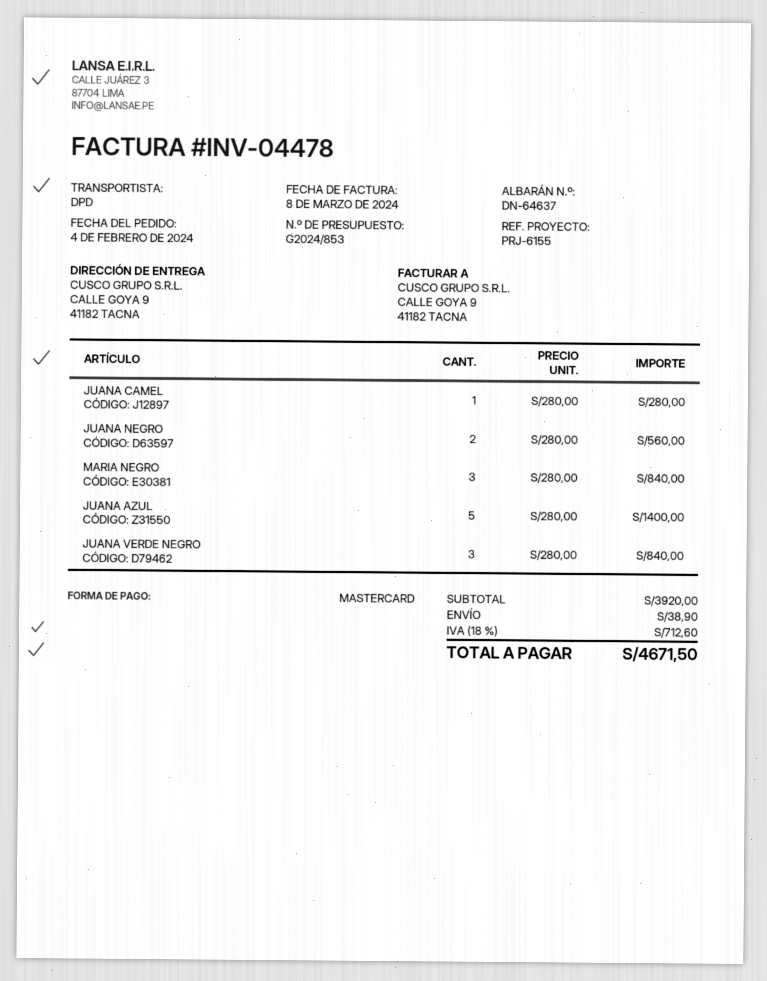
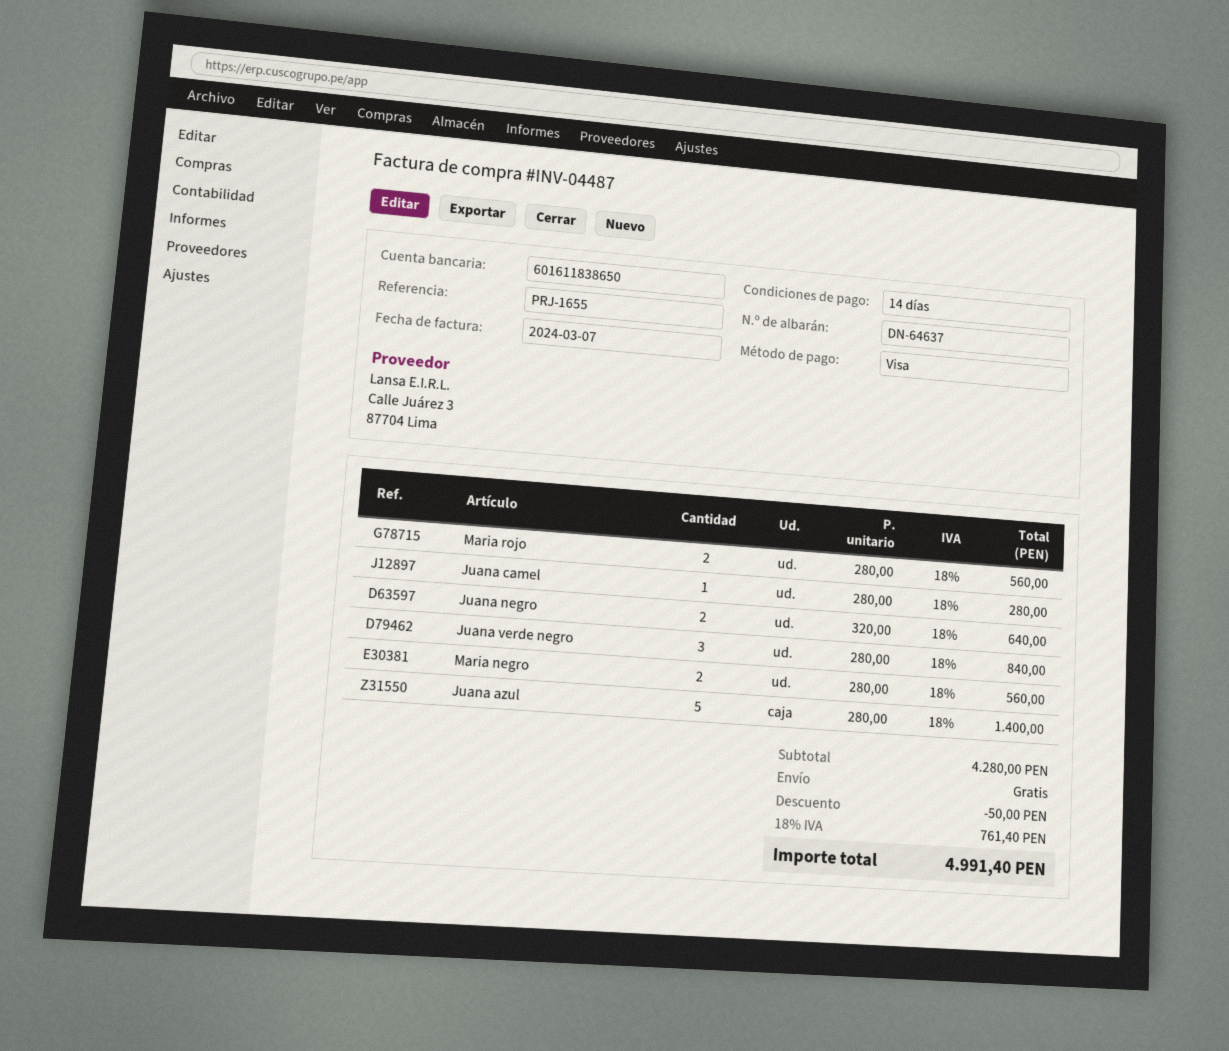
invoice number: INV-04478 -> INV-04487
invoice date: 2024-03-08 -> 2024-03-07
reference: PRJ-6155 -> PRJ-1655
payment method: Mastercard -> Visa
JUANA NEGRO: 2 x 280.00 = 560.00 -> 2 x 320.00 = 640.00
MARIA NEGRO: 3 x 280.00 = 840.00 -> 2 x 280.00 = 560.00
Maria rojo: none -> 2 x 280.00 = 560.00
subtotal: 3920.00 -> 4280.00
discount: none -> 50.00
shipping: 38.90 -> 0.00
tax: 18% = 712.60 -> 18% = 761.40
total: 4671.50 -> 4991.40

